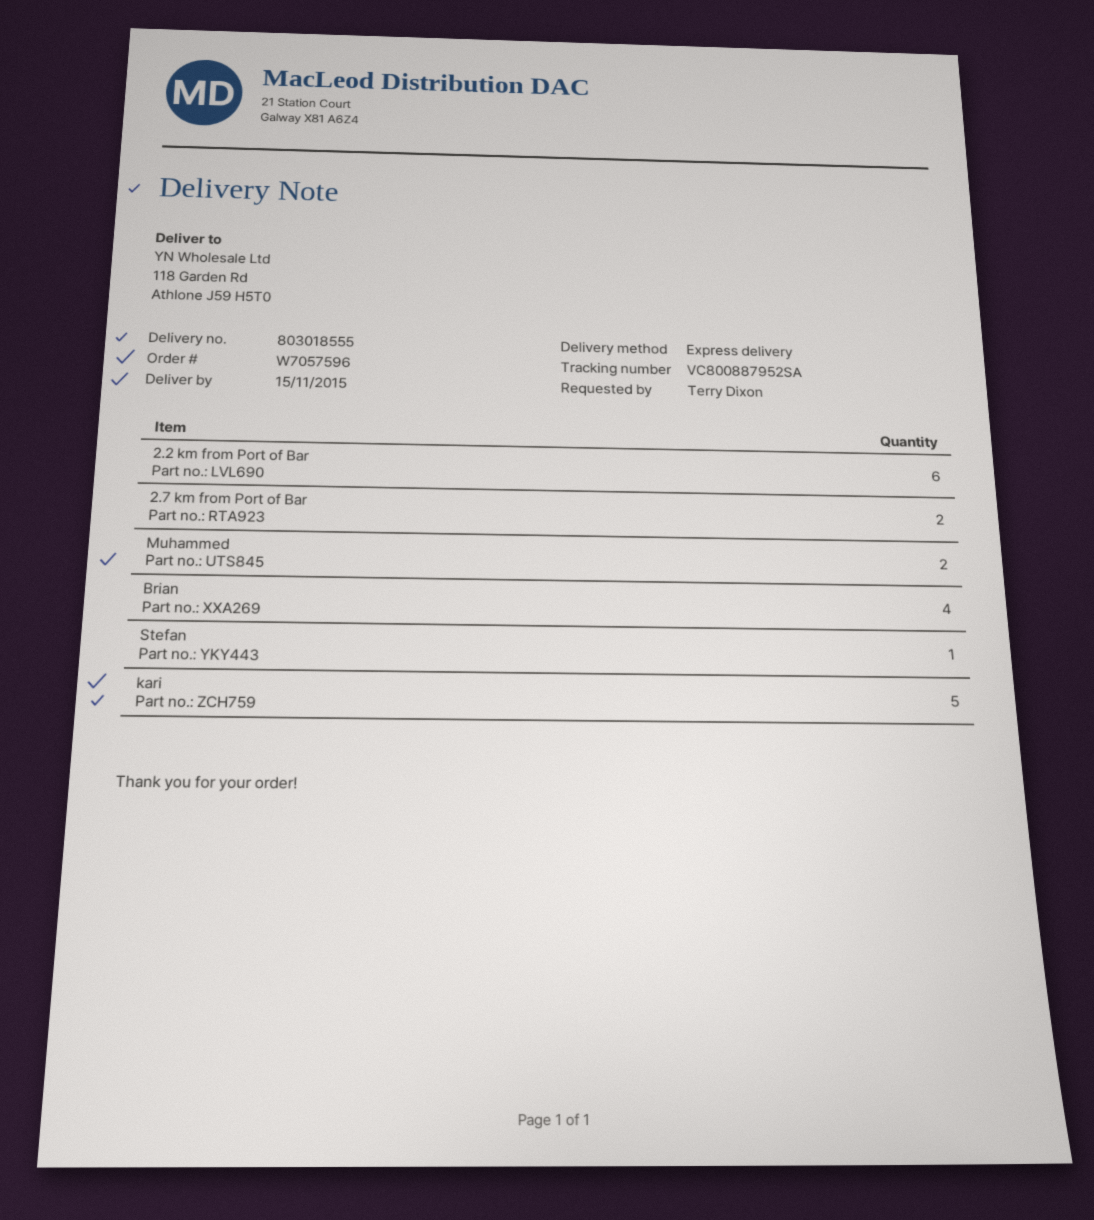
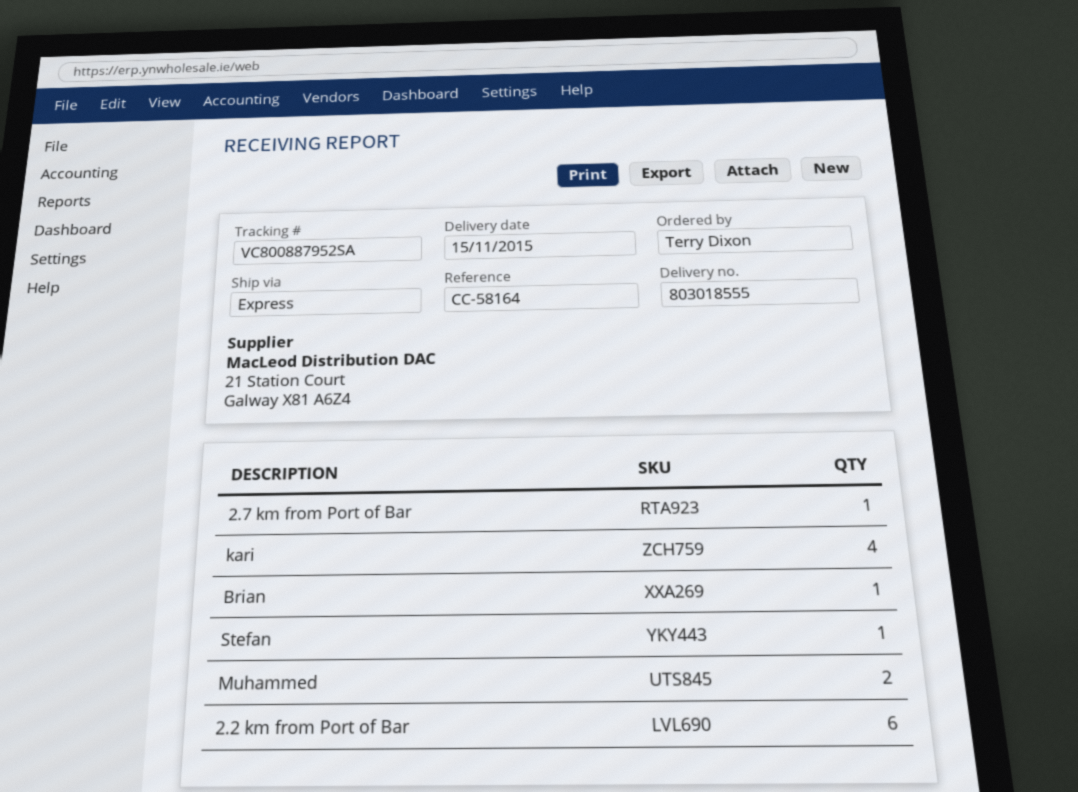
2.7 km from Port of Bar: 2 -> 1
Brian: 4 -> 1
kari: 5 -> 4

